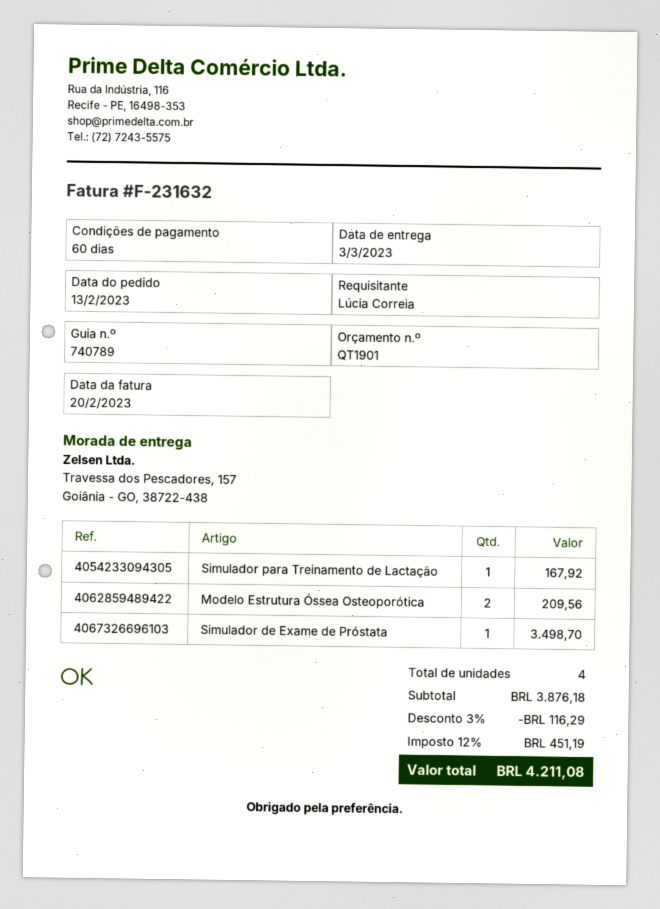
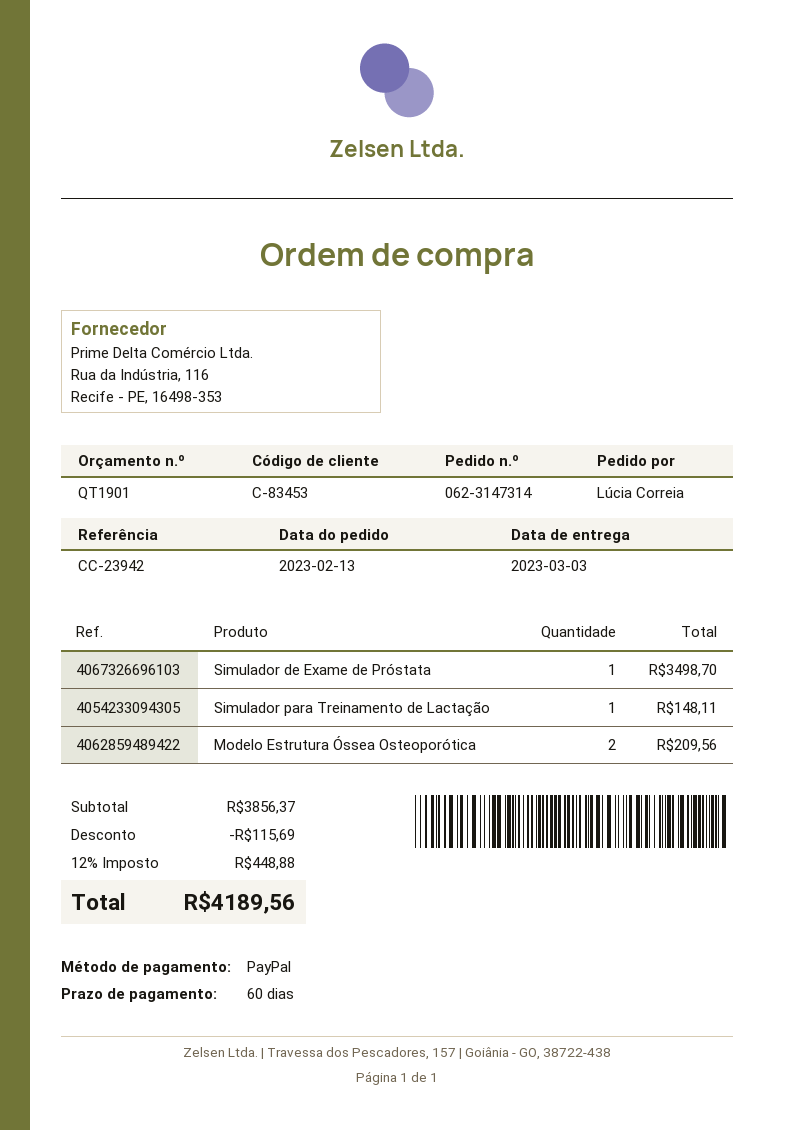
Simulador para Treinamento de Lactação: 1 for 167.92 -> 1 for 148.11
subtotal: 3876.18 -> 3856.37
discount: 116.29 -> 115.69
tax: 12% = 451.19 -> 12% = 448.88
total: 4211.08 -> 4189.56

